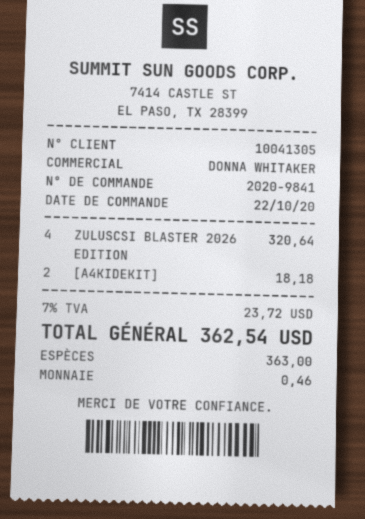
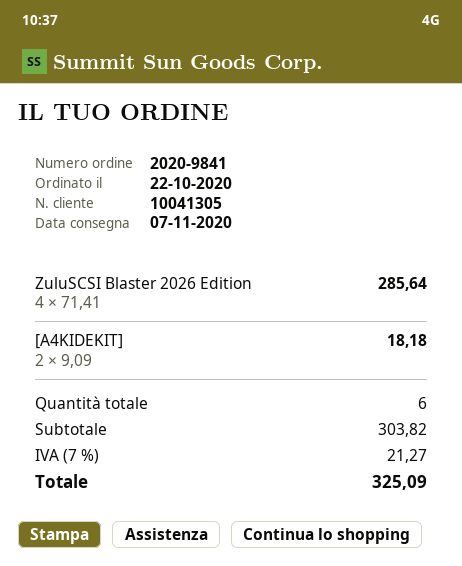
ZULUSCSI BLASTER 2026 EDITION: 4 for 320.64 -> 4 for 285.64
tax: 7% = 23.72 -> 7% = 21.27
total: 362.54 -> 325.09

